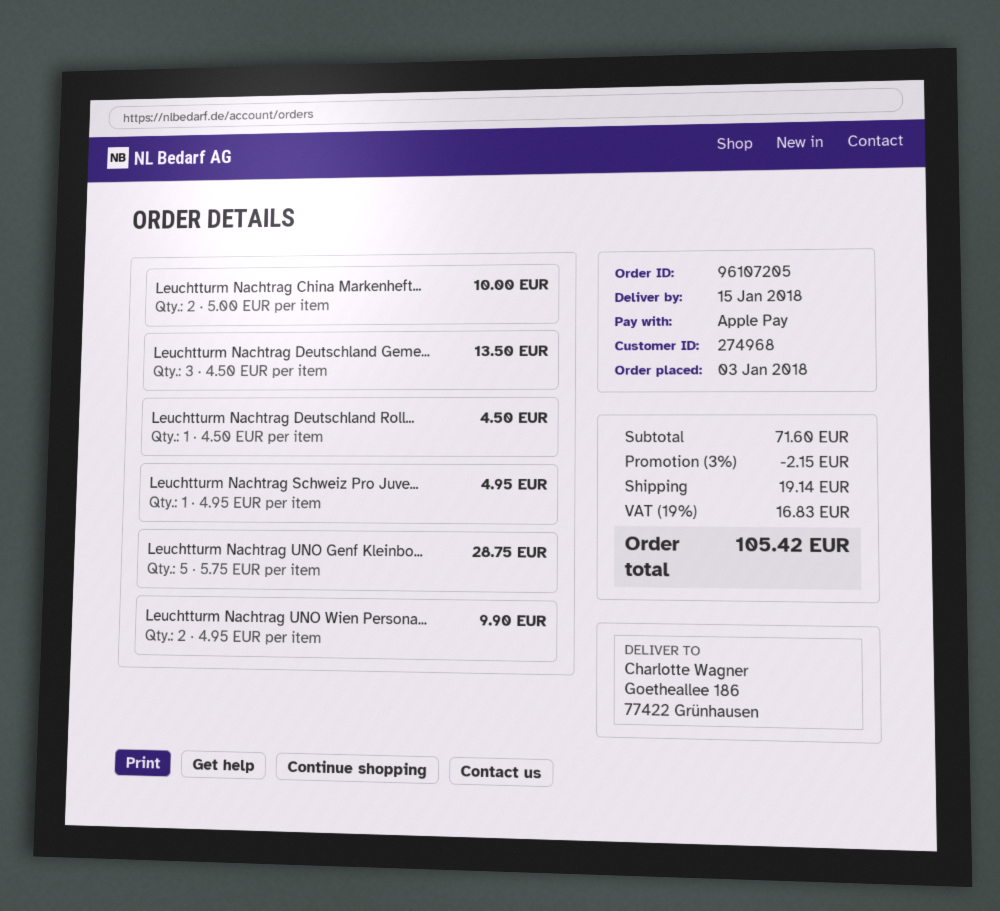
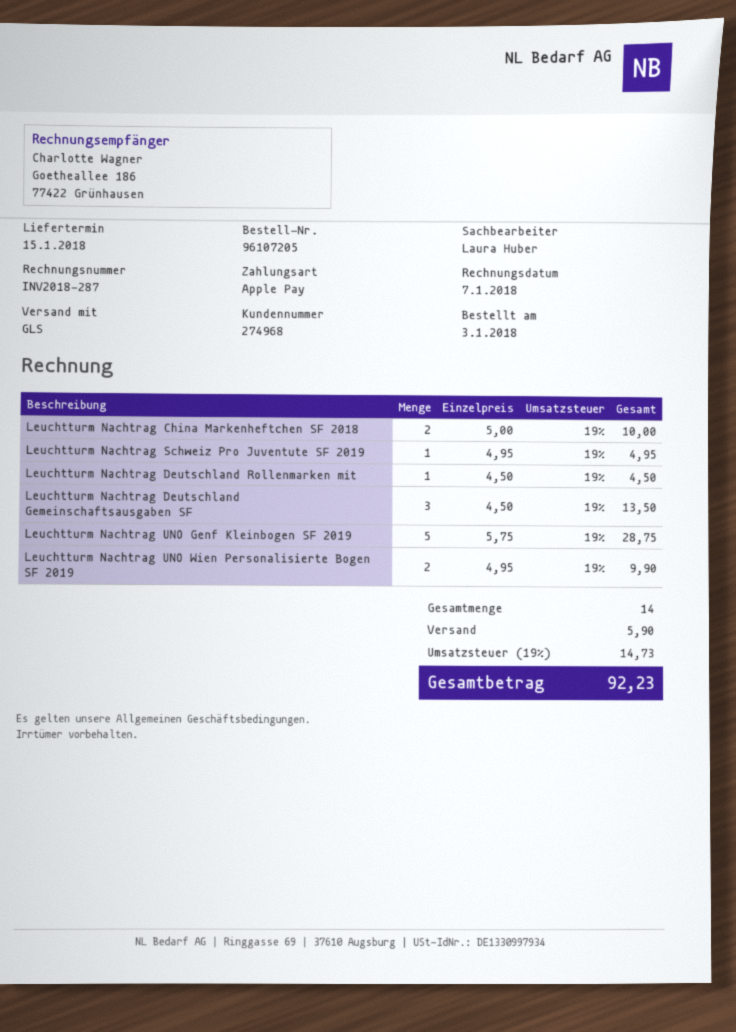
discount: 3% = 2.15 -> none
shipping: 19.14 -> 5.90
tax: 19% = 16.83 -> 19% = 14.73
total: 105.42 -> 92.23

